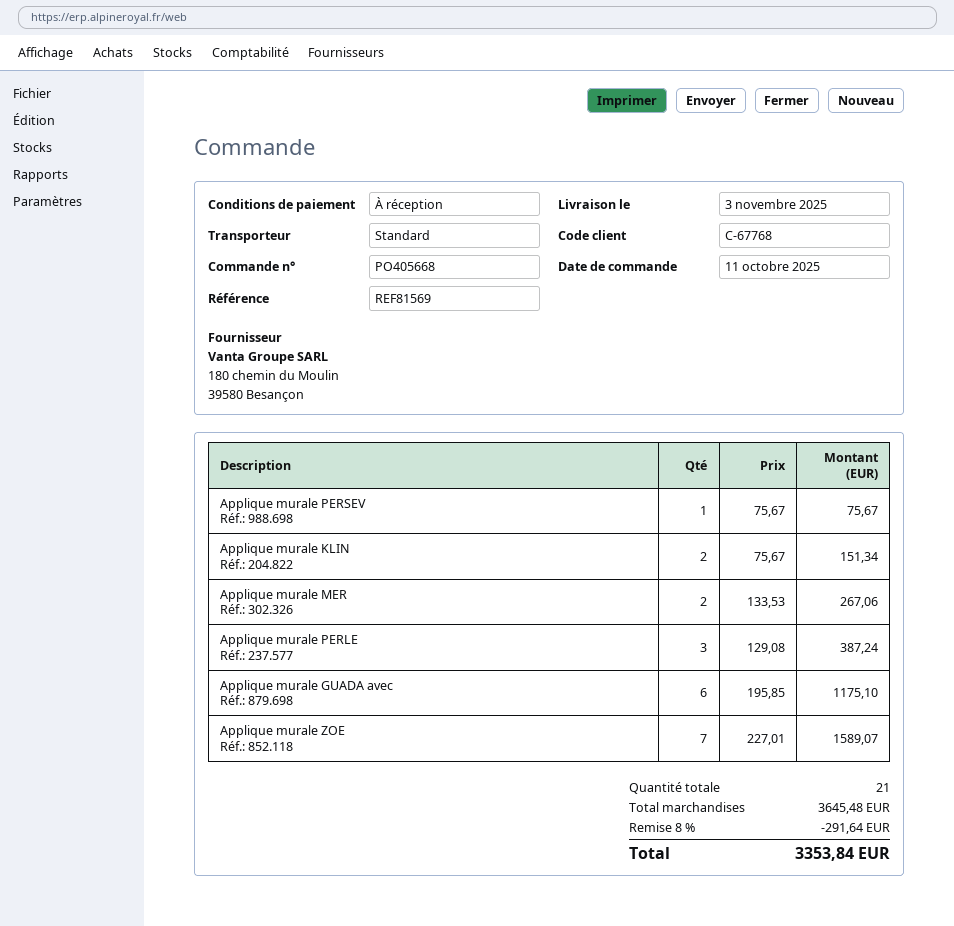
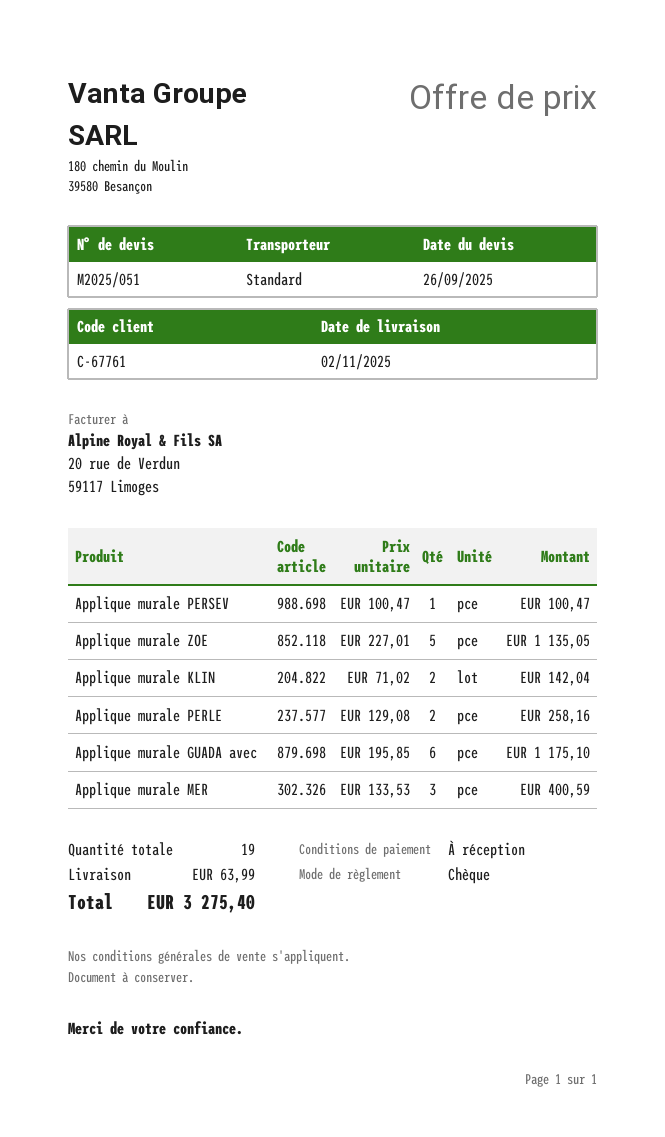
delivery date: 2025-11-03 -> 2025-11-02
customer number: C-67768 -> C-67761
Applique murale PERSEV: 1 x 75.67 = 75.67 -> 1 x 100.47 = 100.47
Applique murale KLIN: 2 x 75.67 = 151.34 -> 2 x 71.02 = 142.04
Applique murale MER: 2 x 133.53 = 267.06 -> 3 x 133.53 = 400.59
Applique murale PERLE: 3 x 129.08 = 387.24 -> 2 x 129.08 = 258.16
Applique murale ZOE: 7 x 227.01 = 1589.07 -> 5 x 227.01 = 1135.05
total quantity: 21 -> 19
discount: 8% = 291.64 -> none
shipping: none -> 63.99
total: 3353.84 -> 3275.40

